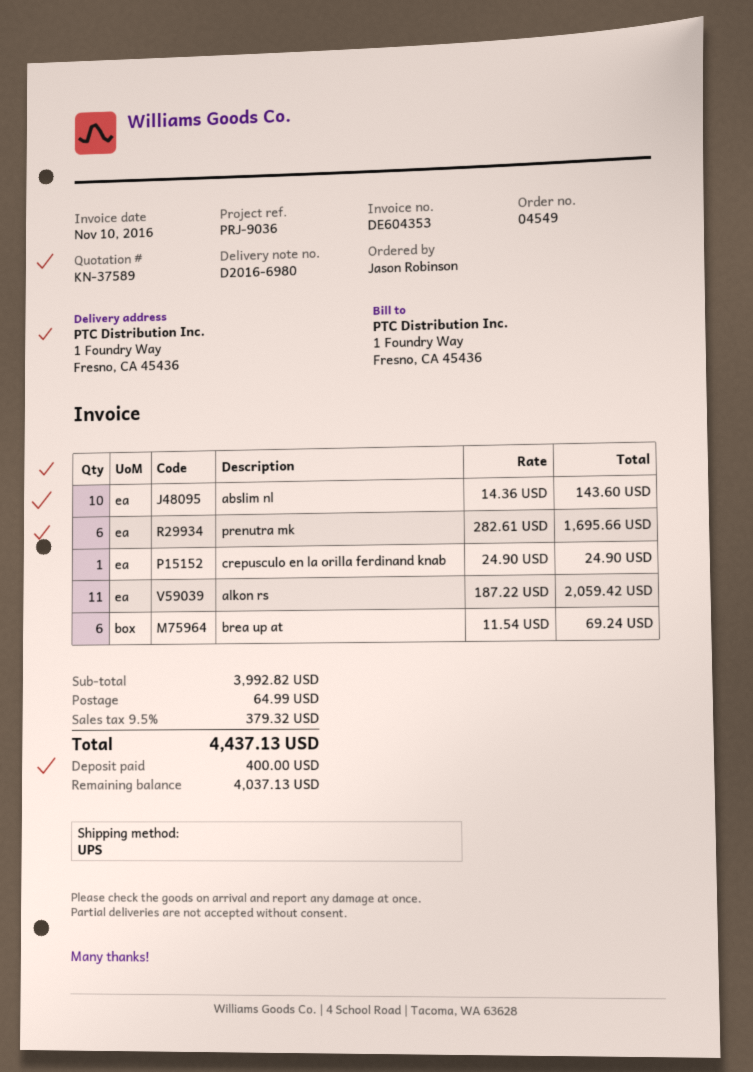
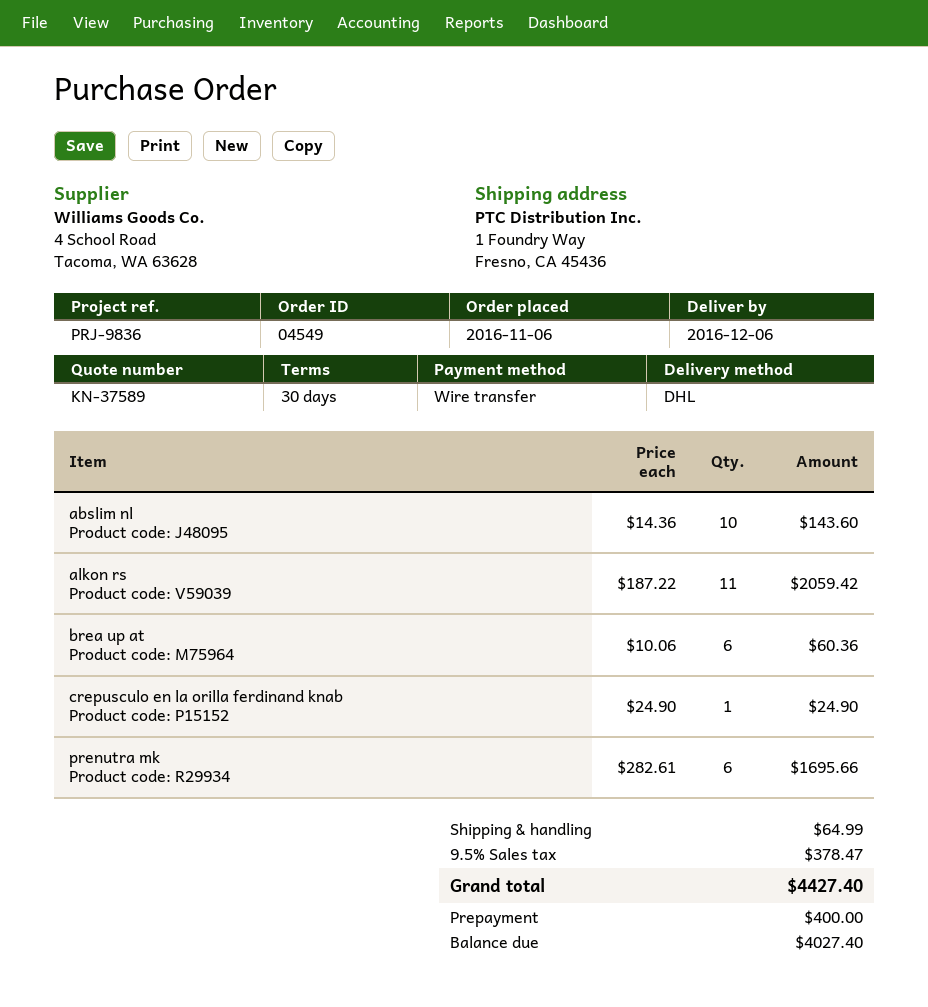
reference: PRJ-9036 -> PRJ-9836
shipping method: UPS -> DHL
brea up at: 6 x 11.54 = 69.24 -> 6 x 10.06 = 60.36
tax: 9.5% = 379.32 -> 9.5% = 378.47
total: 4437.13 -> 4427.40
balance: 4037.13 -> 4027.40

